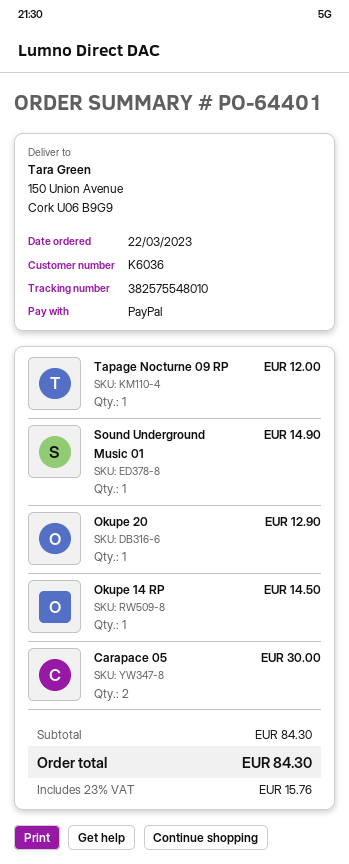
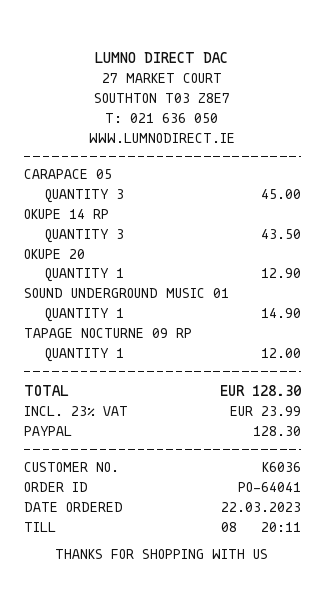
order number: PO-64401 -> PO-64041
Okupe 14 RP: 1 for 14.50 -> 3 for 43.50
Carapace 05: 2 for 30.00 -> 3 for 45.00
tax: 23% = 15.76 -> 23% = 23.99
total: 84.30 -> 128.30

